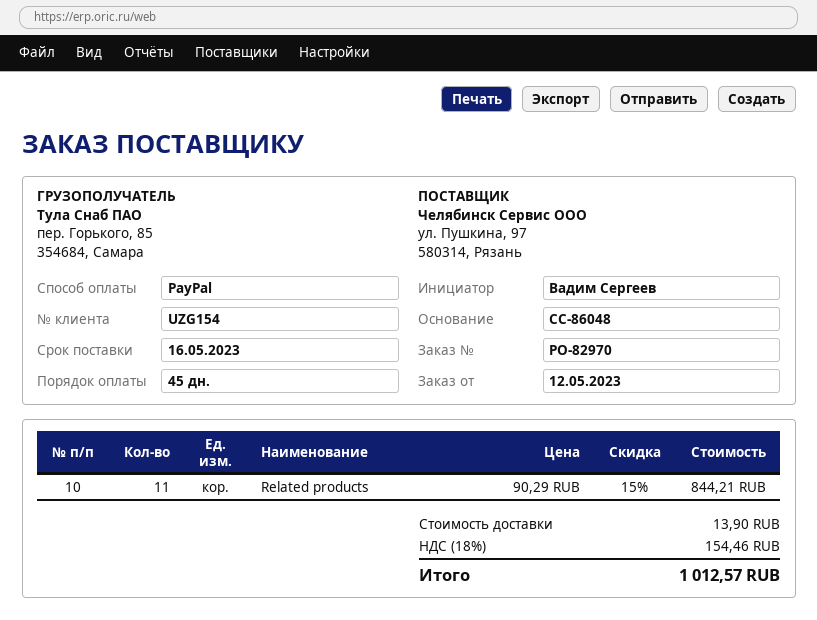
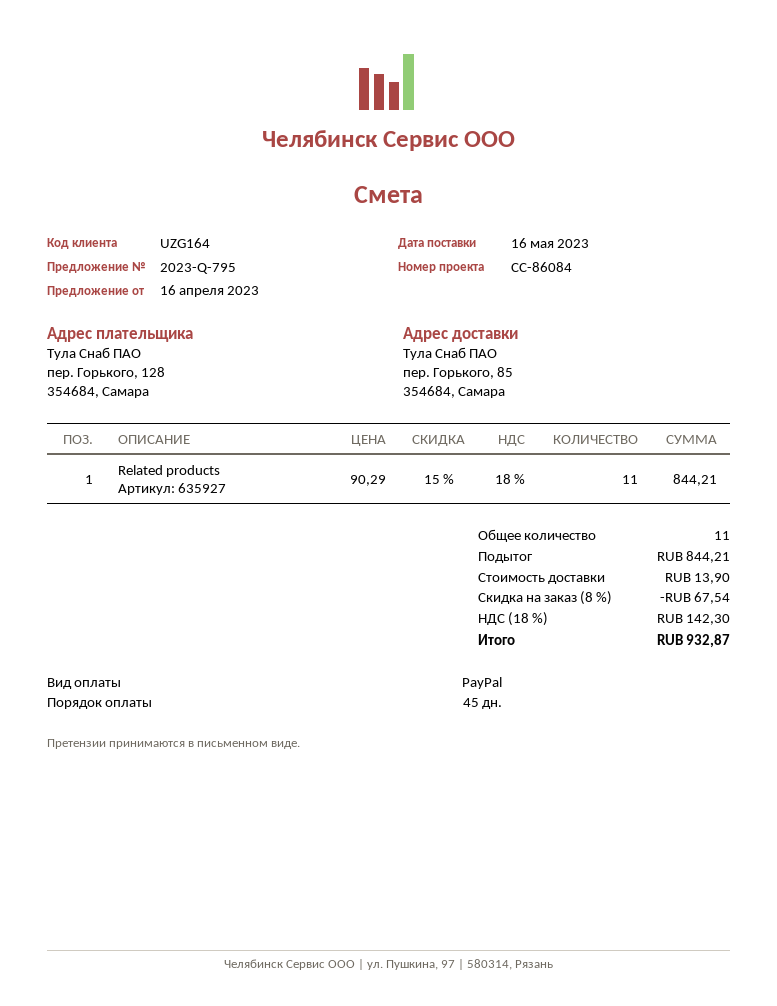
customer number: UZG154 -> UZG164
reference: CC-86048 -> CC-86084
discount: none -> 8% = 67.54
tax: 18% = 154.46 -> 18% = 142.30
total: 1012.57 -> 932.87

